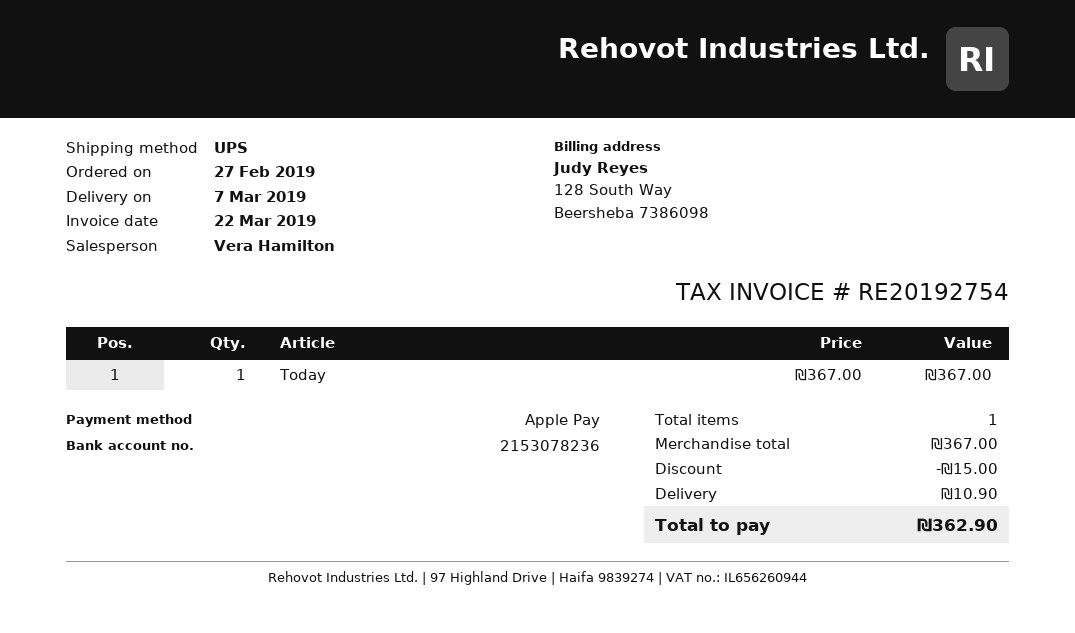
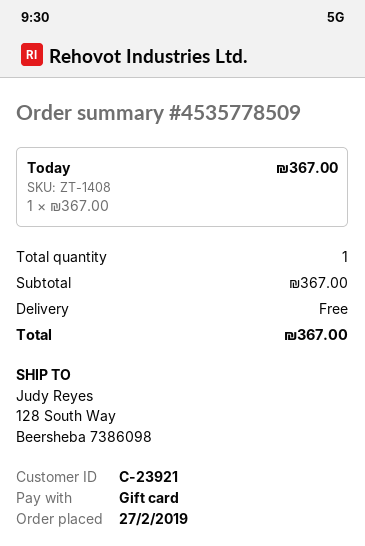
payment method: Apple Pay -> gift card
discount: 15.00 -> none
shipping: 10.90 -> 0.00
total: 362.90 -> 367.00

